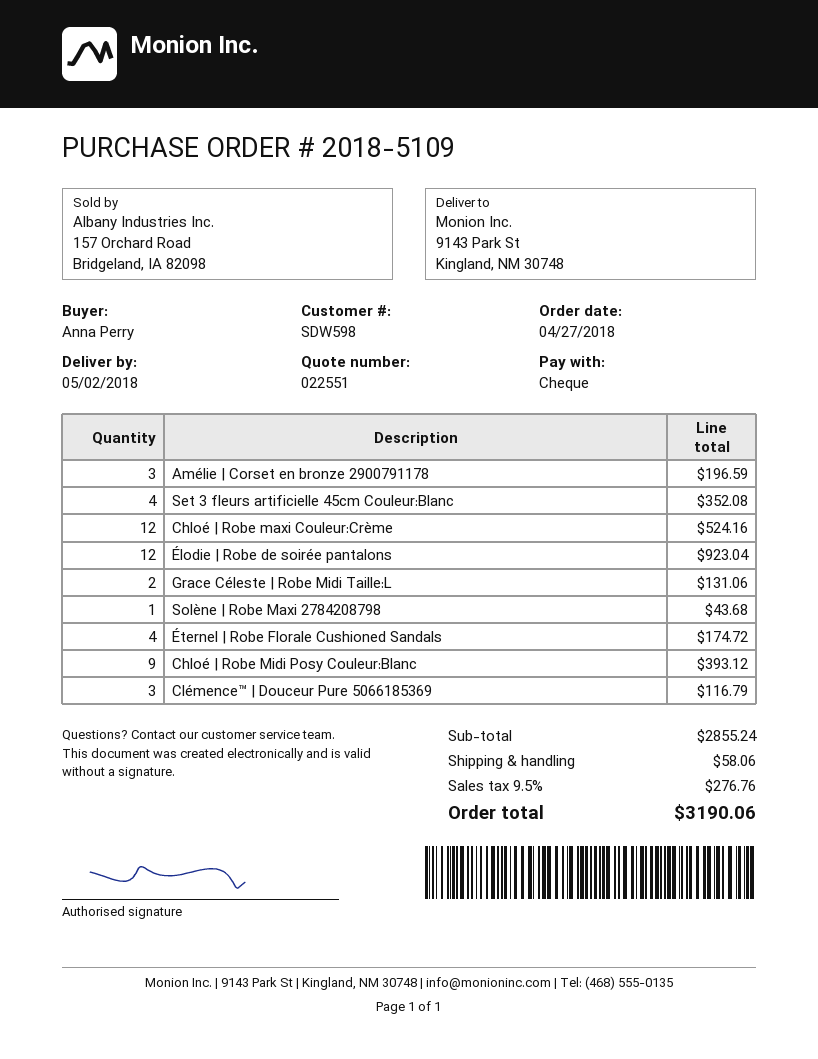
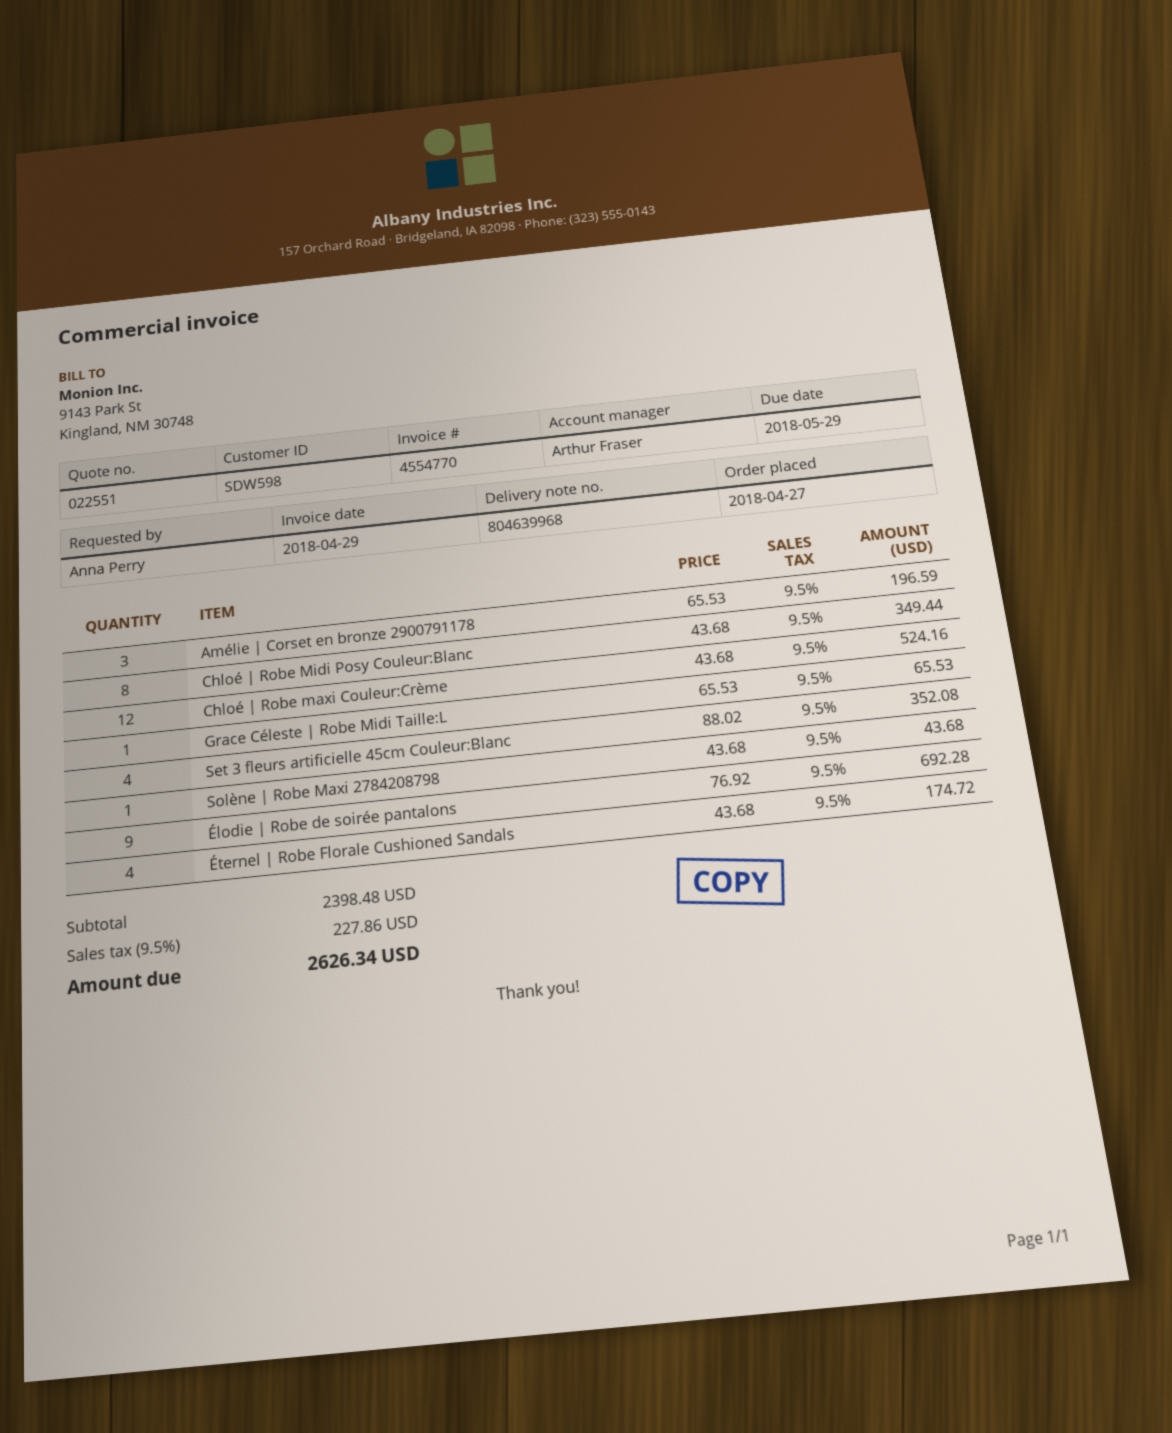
Élodie | Robe de soirée pantalons: 12 for 923.04 -> 9 for 692.28
Grace Céleste | Robe Midi Taille:L: 2 for 131.06 -> 1 for 65.53
Chloé | Robe Midi Posy Couleur:Blanc: 9 for 393.12 -> 8 for 349.44
Clémence™ | Douceur Pure 5066185369: 3 for 116.79 -> none
subtotal: 2855.24 -> 2398.48
shipping: 58.06 -> none
tax: 9.5% = 276.76 -> 9.5% = 227.86
total: 3190.06 -> 2626.34

